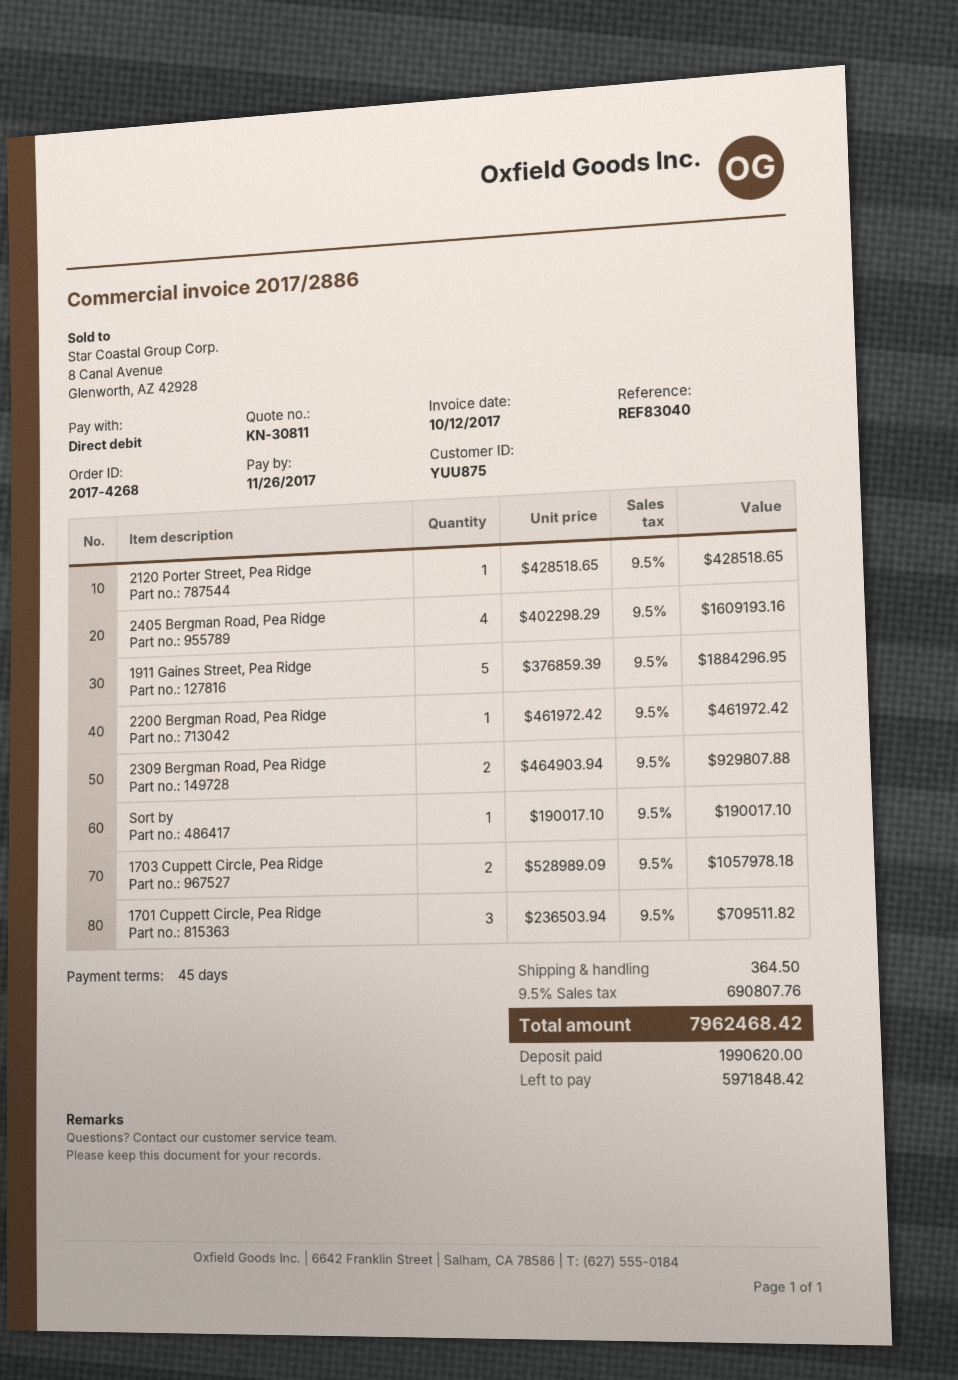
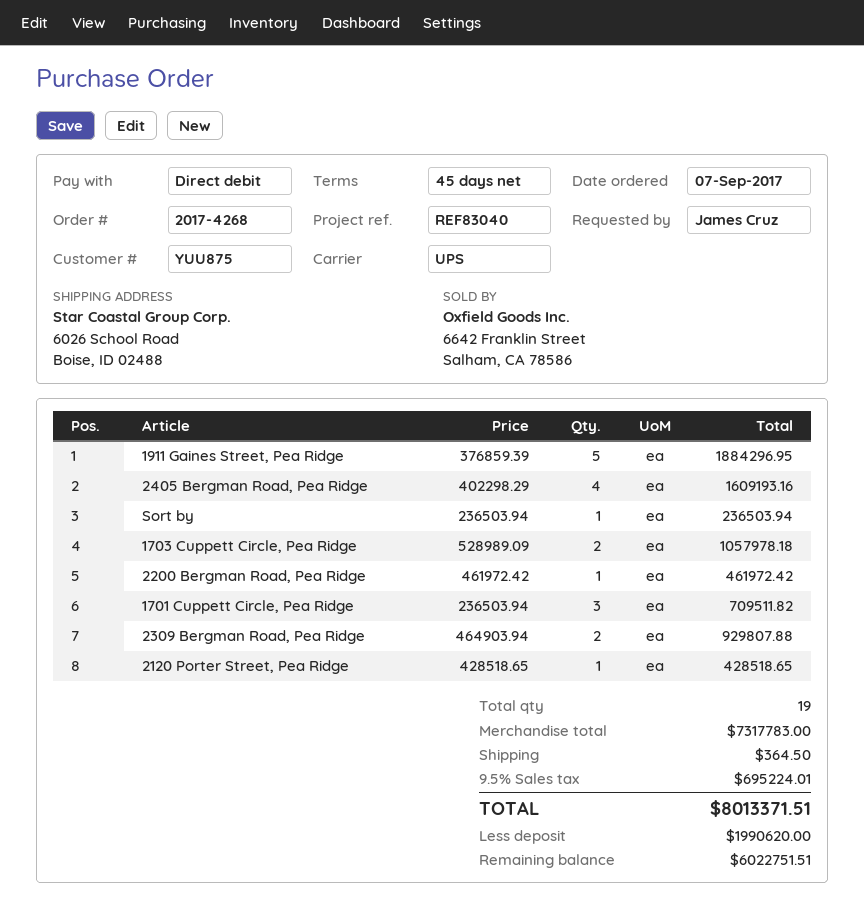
Sort by: 1 x 190017.10 = 190017.10 -> 1 x 236503.94 = 236503.94
tax: 9.5% = 690807.76 -> 9.5% = 695224.01
total: 7962468.42 -> 8013371.51
balance: 5971848.42 -> 6022751.51

